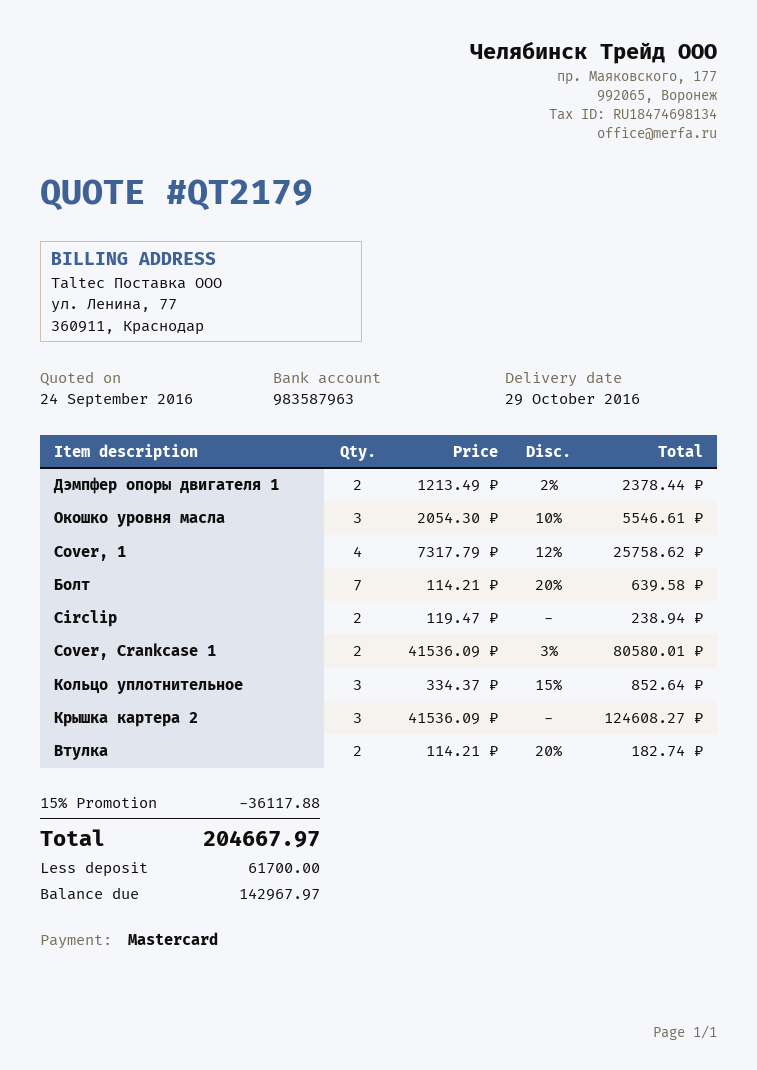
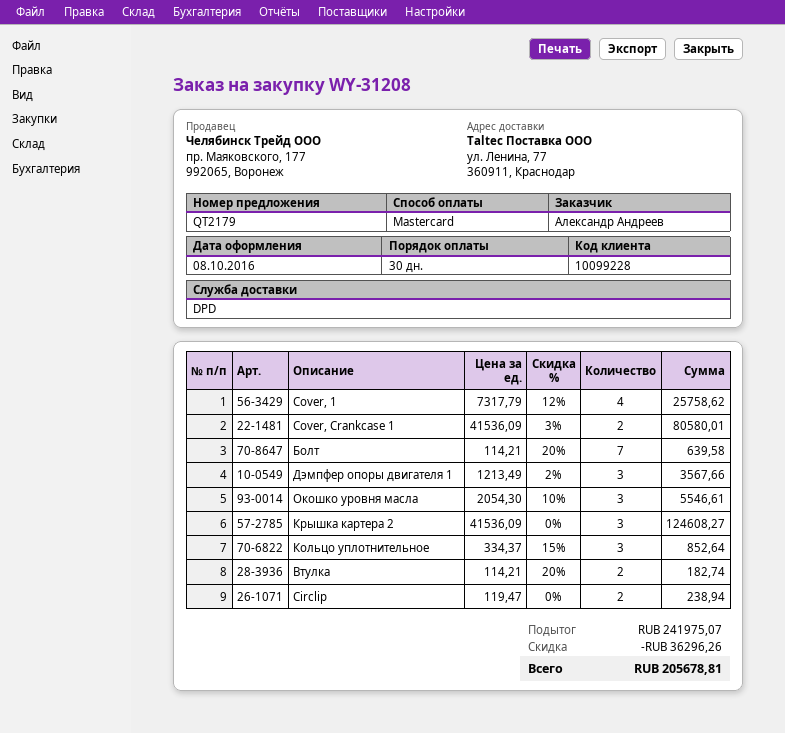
Дэмпфер опоры двигателя 1: 2 x 1213.49 - 2% = 2378.44 -> 3 x 1213.49 - 2% = 3567.66
discount: 36117.88 -> 36296.26
total: 204667.97 -> 205678.81

